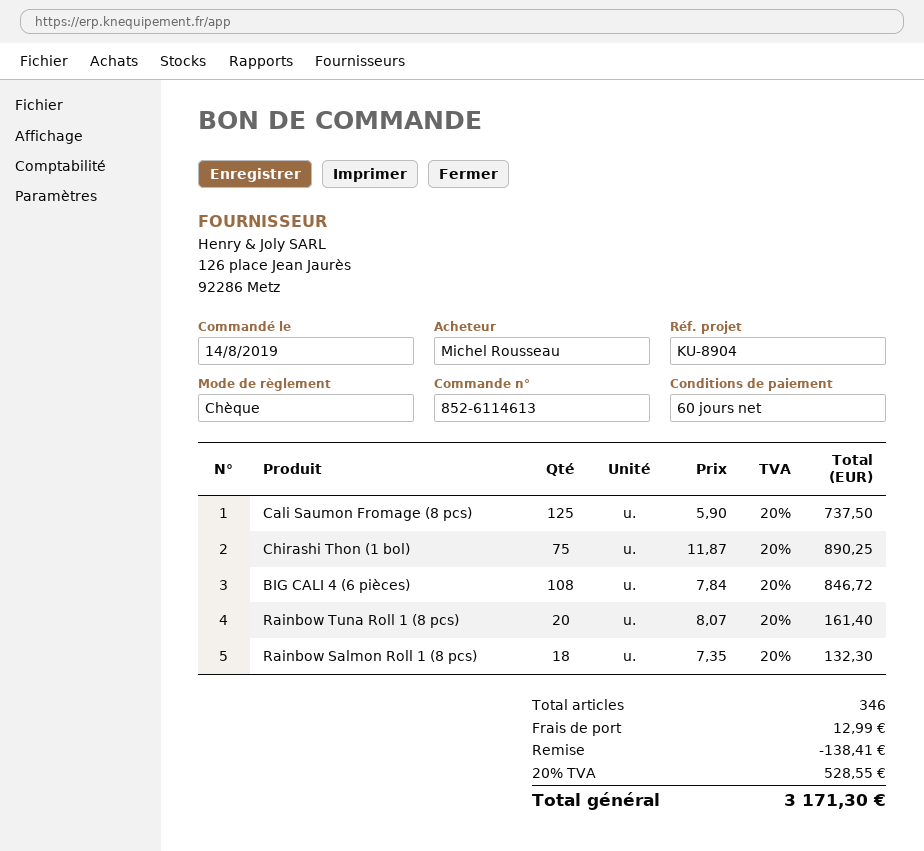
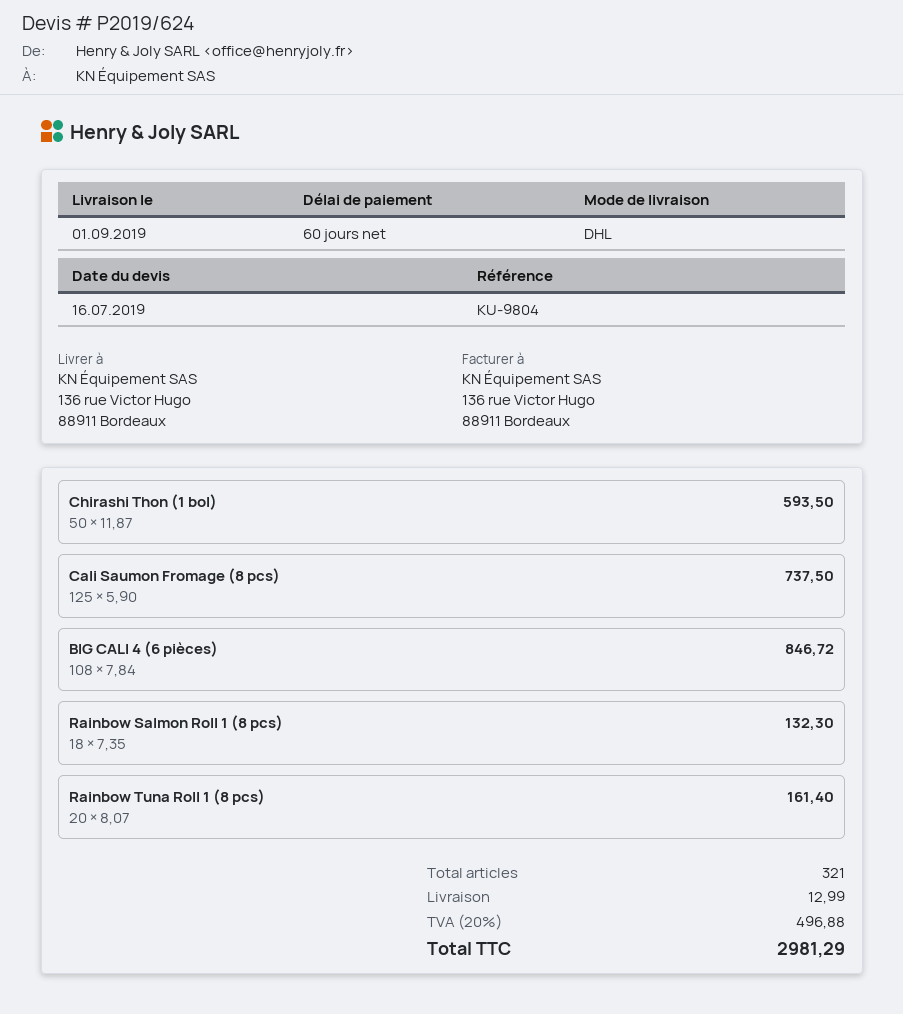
reference: KU-8904 -> KU-9804
Chirashi Thon (1 bol): 75 x 11.87 = 890.25 -> 50 x 11.87 = 593.50
total quantity: 346 -> 321
discount: 138.41 -> none
tax: 20% = 528.55 -> 20% = 496.88
total: 3171.30 -> 2981.29

